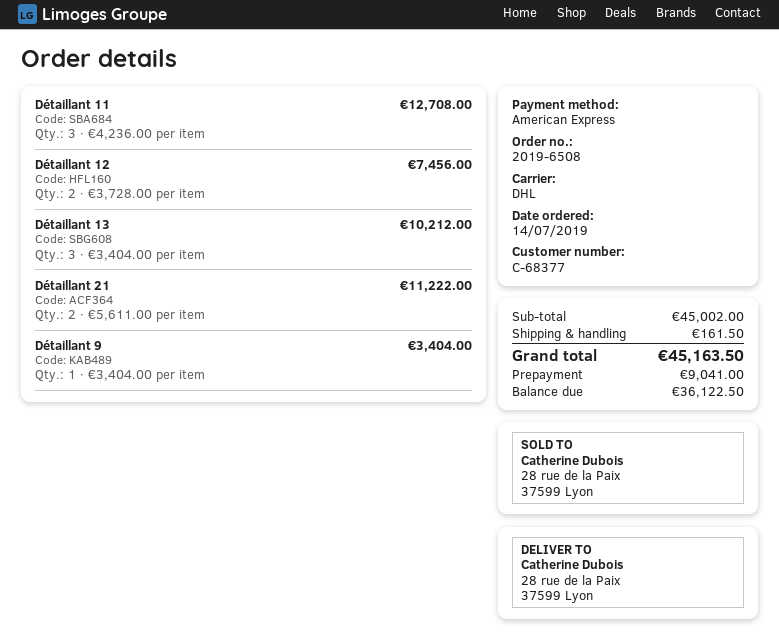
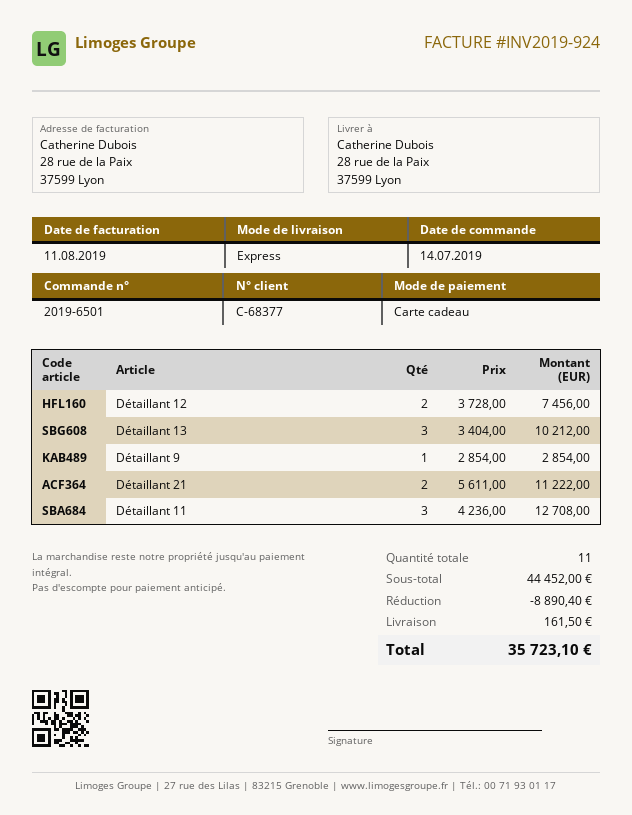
order number: 2019-6508 -> 2019-6501
payment method: American Express -> gift card
shipping method: DHL -> express
Détaillant 9: 1 x 3404.00 = 3404.00 -> 1 x 2854.00 = 2854.00
subtotal: 45002.00 -> 44452.00
discount: none -> 8890.40
total: 45163.50 -> 35723.10

